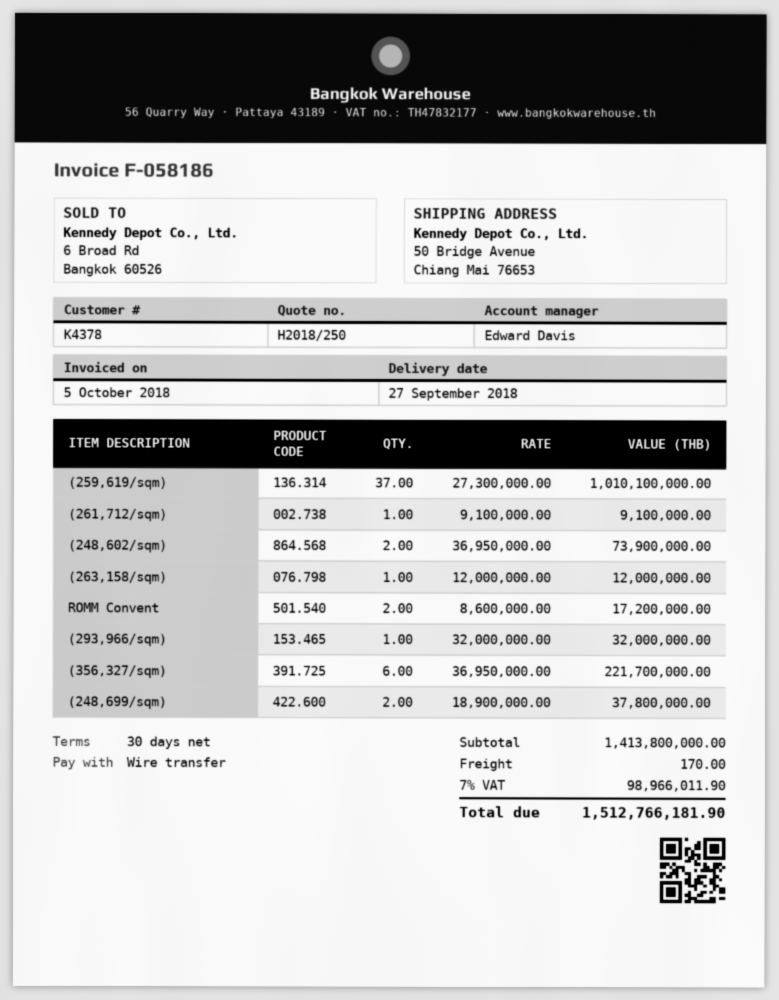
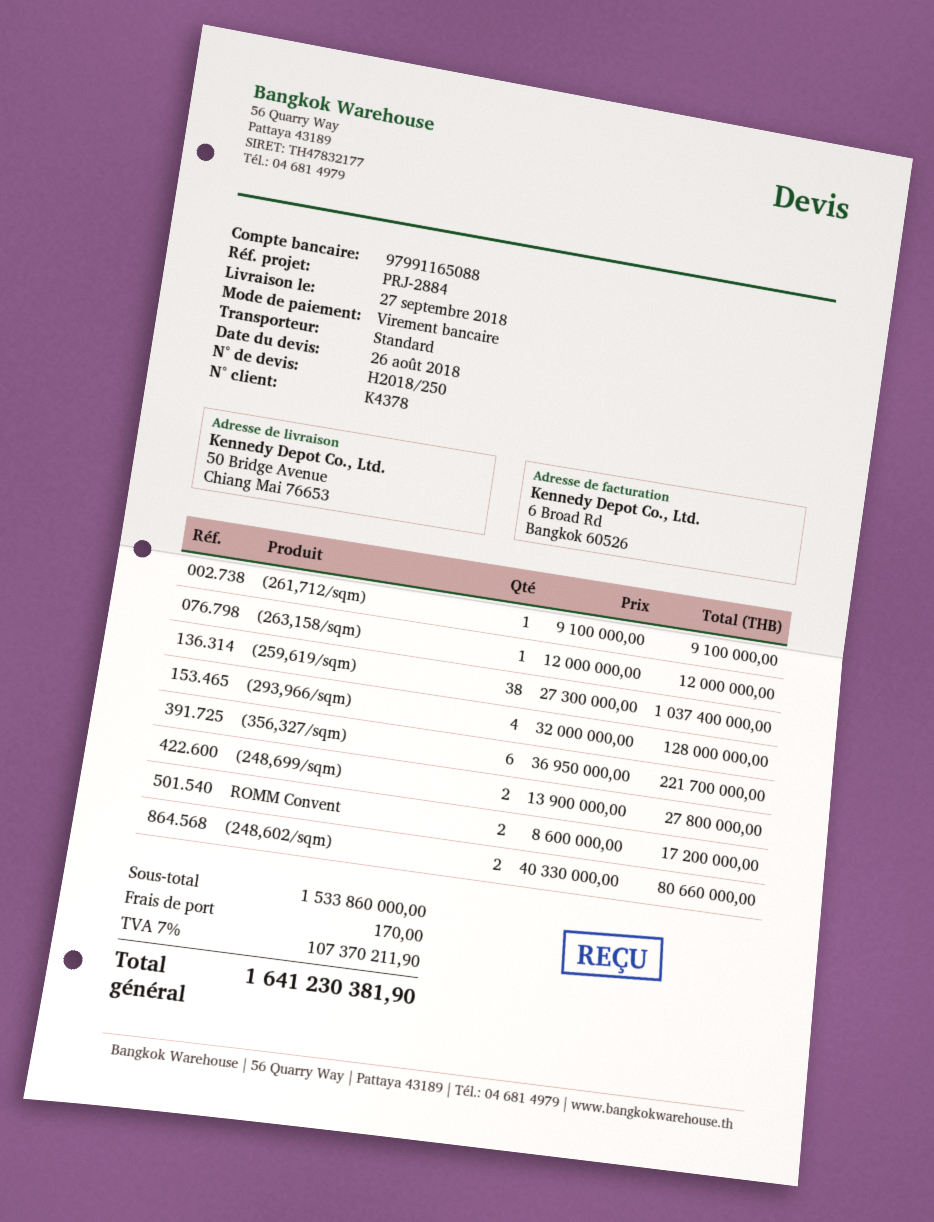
(259,619/sqm): 37 x 27300000.00 = 1010100000.00 -> 38 x 27300000.00 = 1037400000.00
(248,602/sqm): 2 x 36950000.00 = 73900000.00 -> 2 x 40330000.00 = 80660000.00
(293,966/sqm): 1 x 32000000.00 = 32000000.00 -> 4 x 32000000.00 = 128000000.00
(248,699/sqm): 2 x 18900000.00 = 37800000.00 -> 2 x 13900000.00 = 27800000.00
subtotal: 1413800000.00 -> 1533860000.00
tax: 7% = 98966011.90 -> 7% = 107370211.90
total: 1512766181.90 -> 1641230381.90

